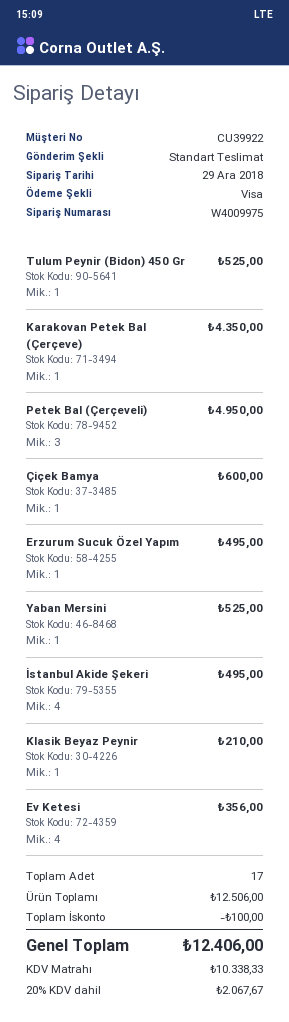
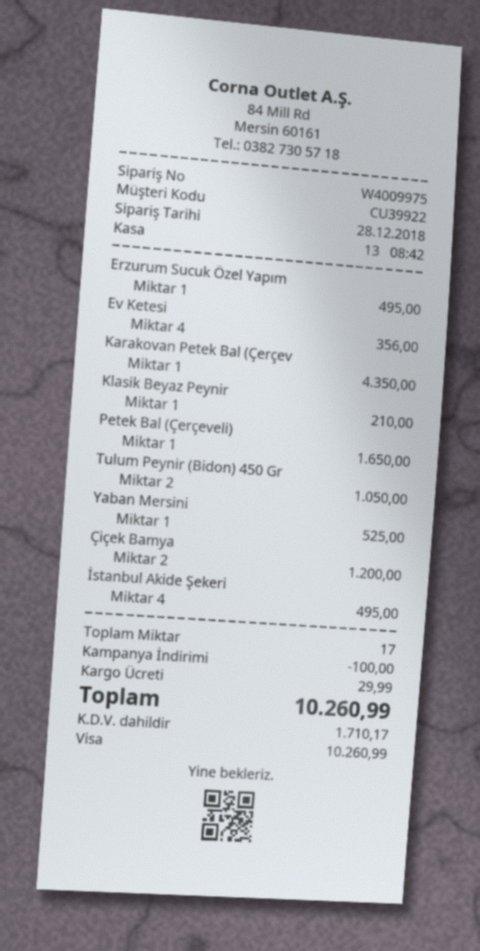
order date: 2018-12-29 -> 2018-12-28
Tulum Peynir (Bidon) 450 Gr: 1 for 525.00 -> 2 for 1050.00
Petek Bal (Çerçeveli): 3 for 4950.00 -> 1 for 1650.00
Çiçek Bamya: 1 for 600.00 -> 2 for 1200.00
shipping: none -> 29.99
tax: 2067.67 -> 1710.17
total: 12406.00 -> 10260.99

